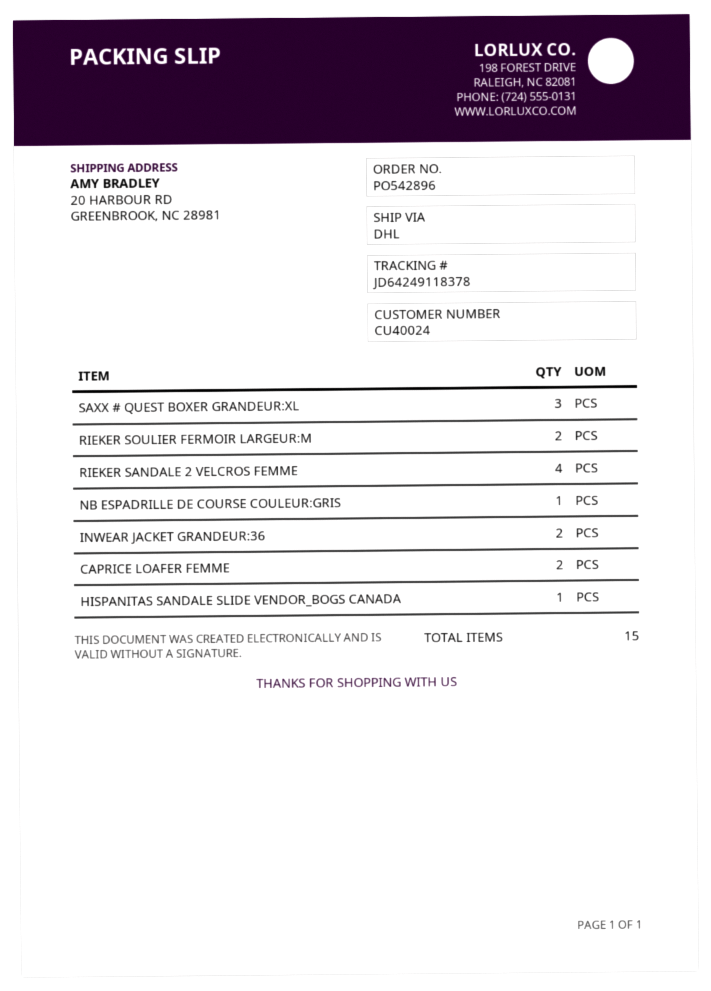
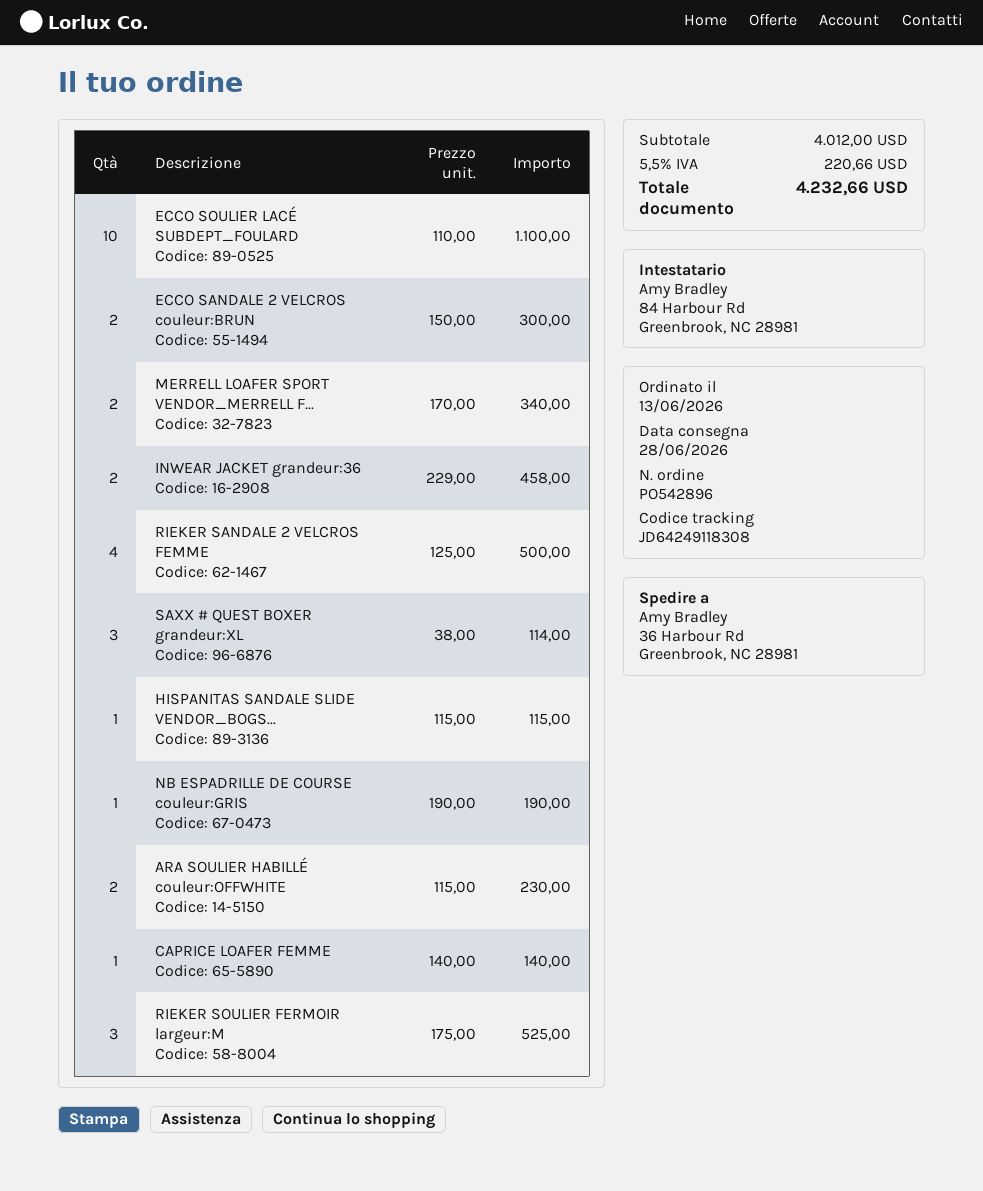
tracking number: JD64249118378 -> JD64249118308
ship to: 20 HARBOUR RD, GREENBROOK, NC 28981 -> 36 Harbour Rd, Greenbrook, NC 28981
RIEKER SOULIER FERMOIR LARGEUR:M: 2 -> 3
CAPRICE LOAFER FEMME: 2 -> 1
ECCO SOULIER LACÉ SUBDEPT_FOULARD: none -> 10
ECCO SANDALE 2 VELCROS couleur:BRUN: none -> 2
MERRELL LOAFER SPORT VENDOR_MERRELL F...: none -> 2
ARA SOULIER HABILLÉ couleur:OFFWHITE: none -> 2

